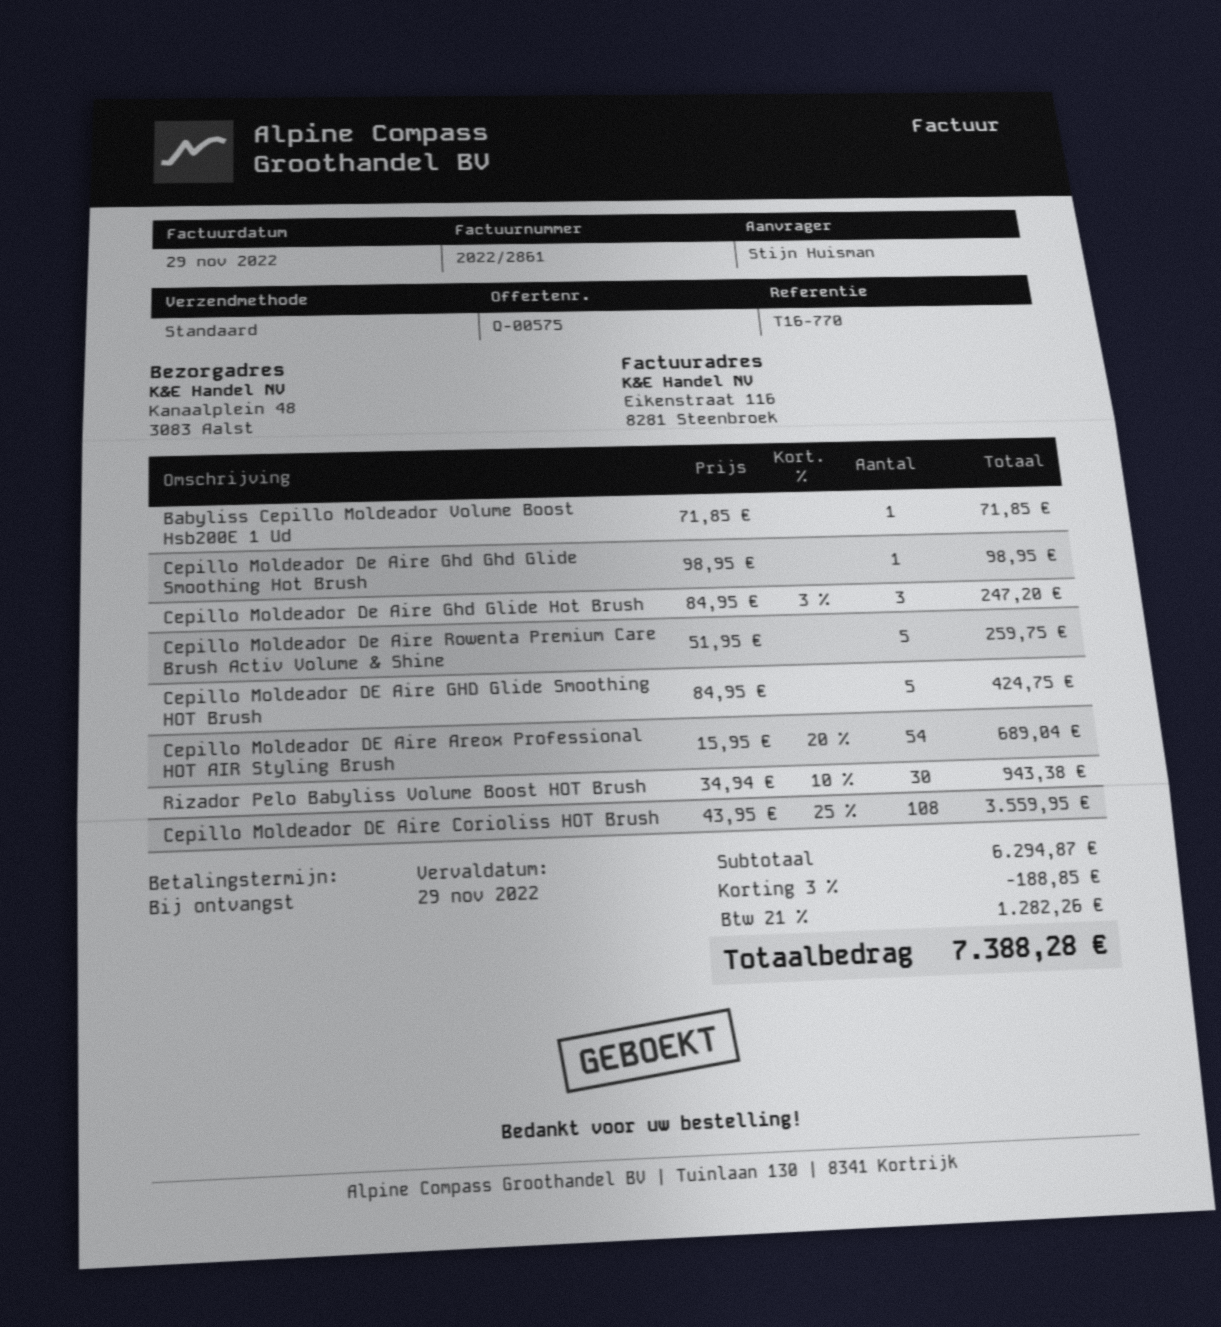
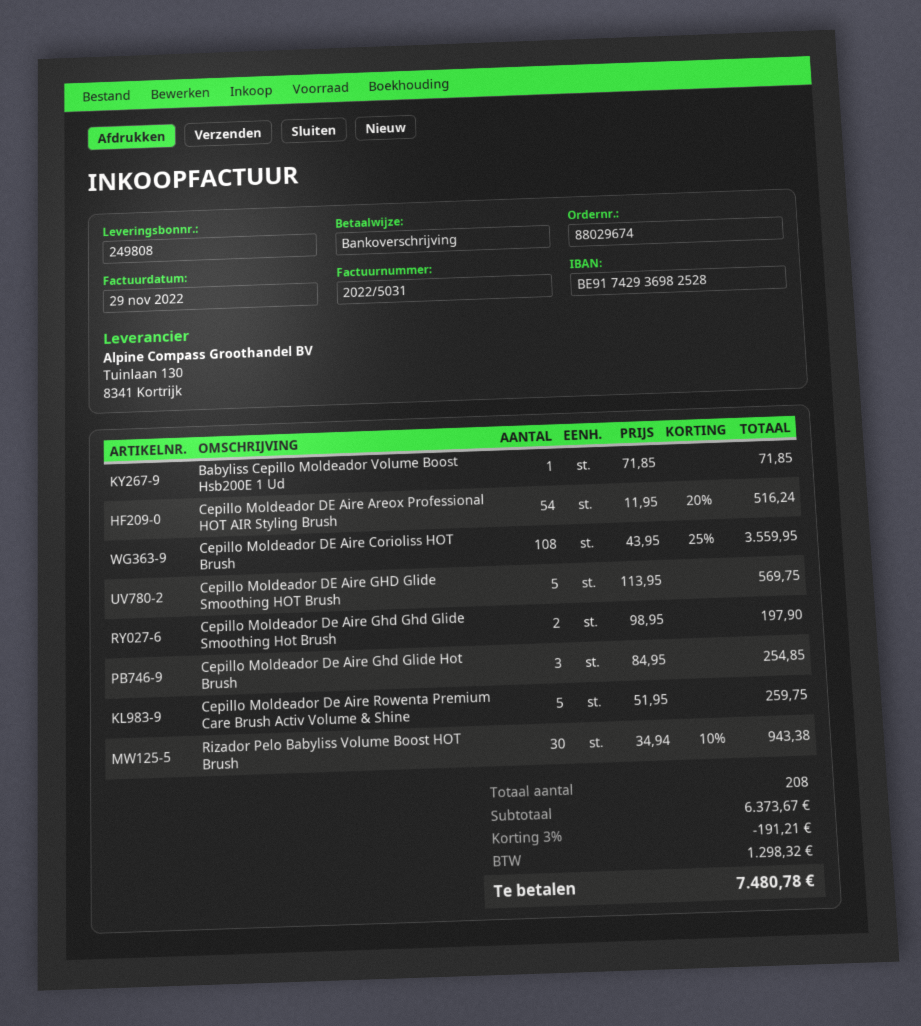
invoice number: 2022/2861 -> 2022/5031
Cepillo Moldeador De Aire Ghd Ghd Glide Smoothing Hot Brush: 1 x 98.95 = 98.95 -> 2 x 98.95 = 197.90
Cepillo Moldeador De Aire Ghd Glide Hot Brush: 3 x 84.95 - 3% = 247.20 -> 3 x 84.95 = 254.85
Cepillo Moldeador DE Aire GHD Glide Smoothing HOT Brush: 5 x 84.95 = 424.75 -> 5 x 113.95 = 569.75
Cepillo Moldeador DE Aire Areox Professional HOT AIR Styling Brush: 54 x 15.95 - 20% = 689.04 -> 54 x 11.95 - 20% = 516.24
subtotal: 6294.87 -> 6373.67
discount: 3% = 188.85 -> 3% = 191.21
tax: 1282.26 -> 1298.32
total: 7388.28 -> 7480.78

